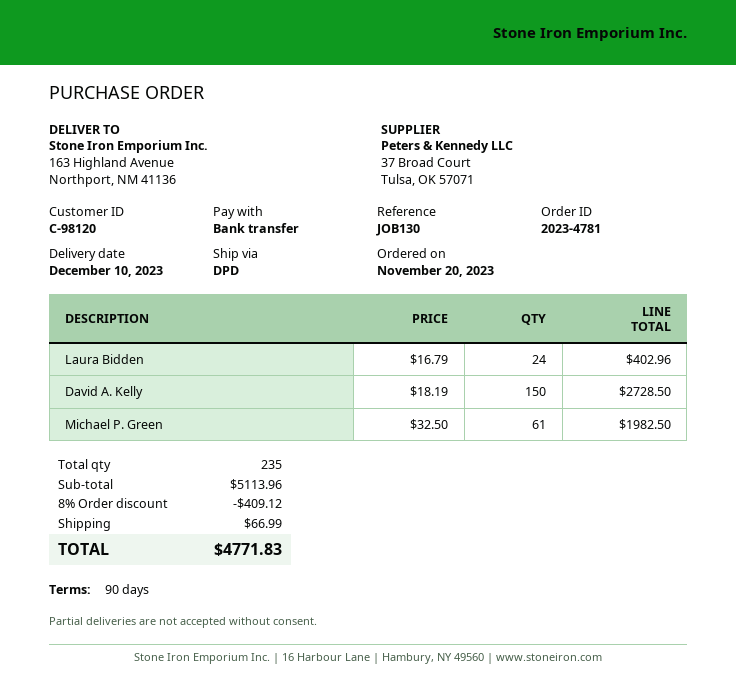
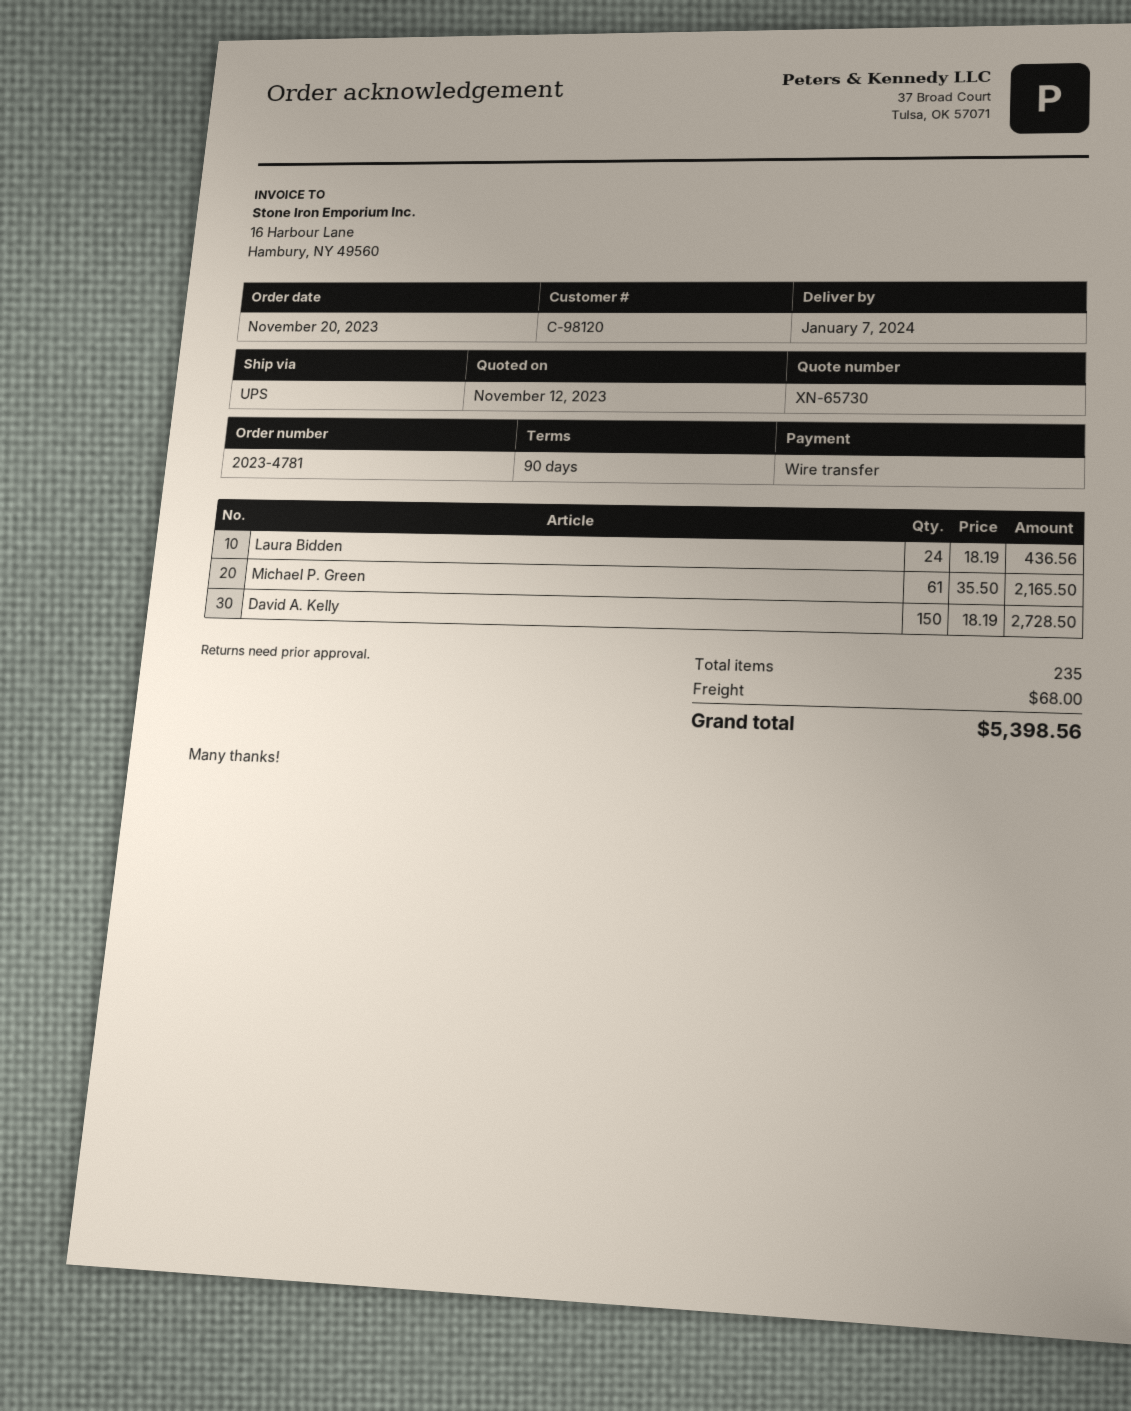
delivery date: 2023-12-10 -> 2024-01-07
shipping method: DPD -> UPS
Laura Bidden: 24 x 16.79 = 402.96 -> 24 x 18.19 = 436.56
Michael P. Green: 61 x 32.50 = 1982.50 -> 61 x 35.50 = 2165.50
discount: 8% = 409.12 -> none
shipping: 66.99 -> 68.00
total: 4771.83 -> 5398.56

